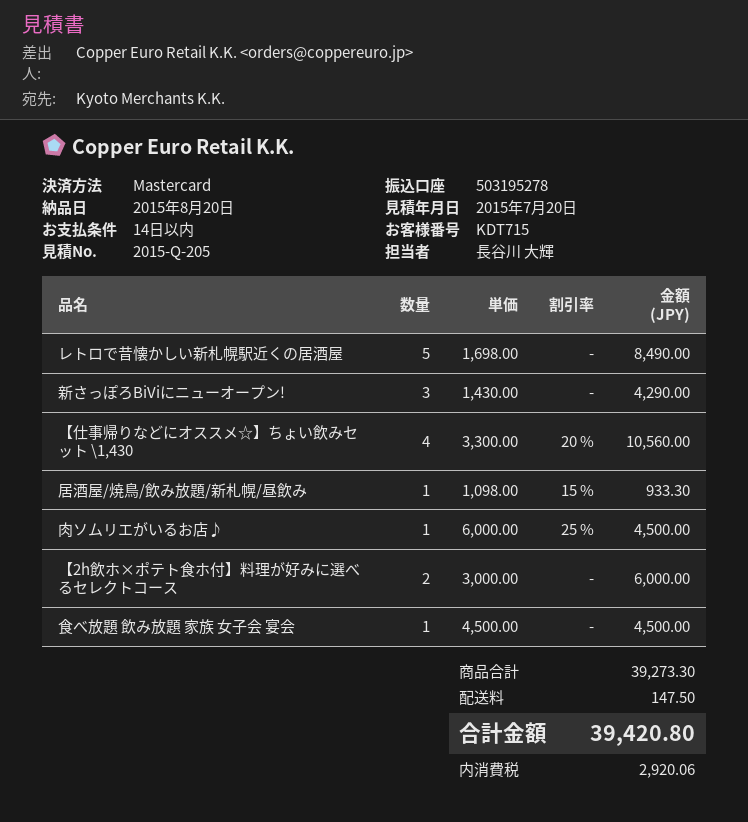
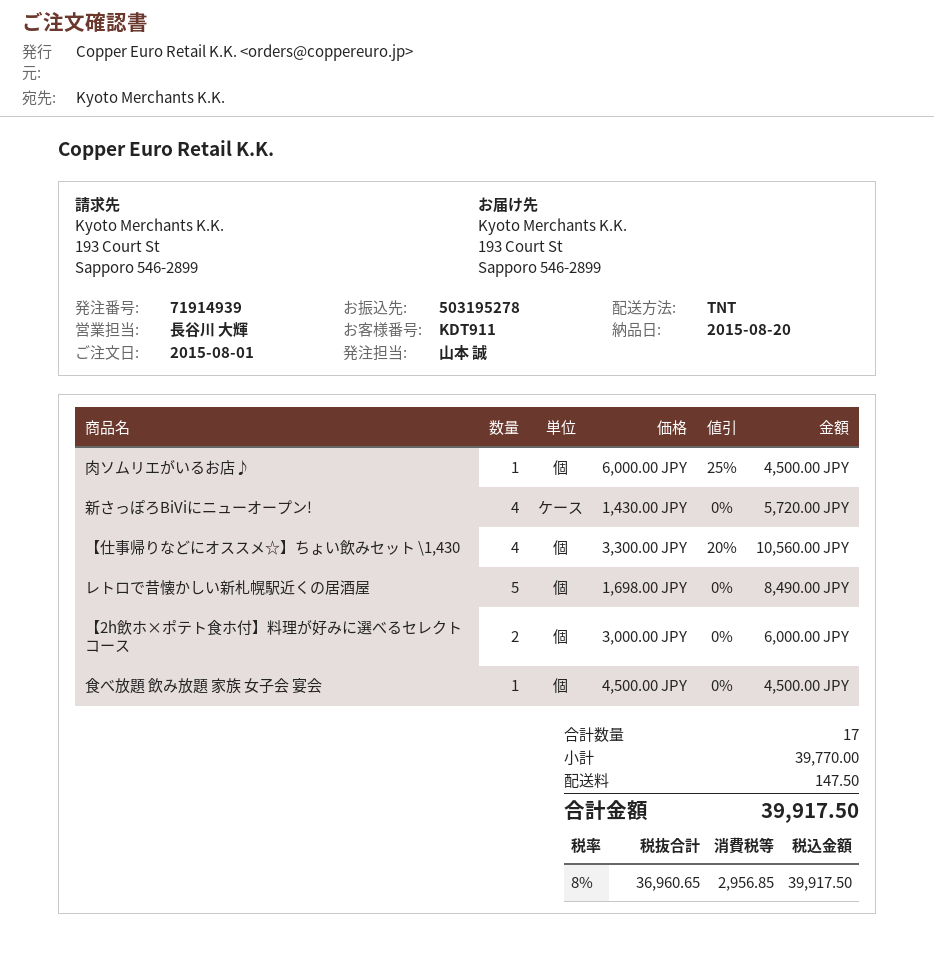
customer number: KDT715 -> KDT911
新さっぽろBiViにニューオープン!: 3 x 1430.00 = 4290.00 -> 4 x 1430.00 = 5720.00
居酒屋/焼鳥/飲み放題/新札幌/昼飲み: 1 x 1098.00 - 15% = 933.30 -> none
subtotal: 39273.30 -> 39770.00
tax: 2920.06 -> 2956.85
total: 39420.80 -> 39917.50

